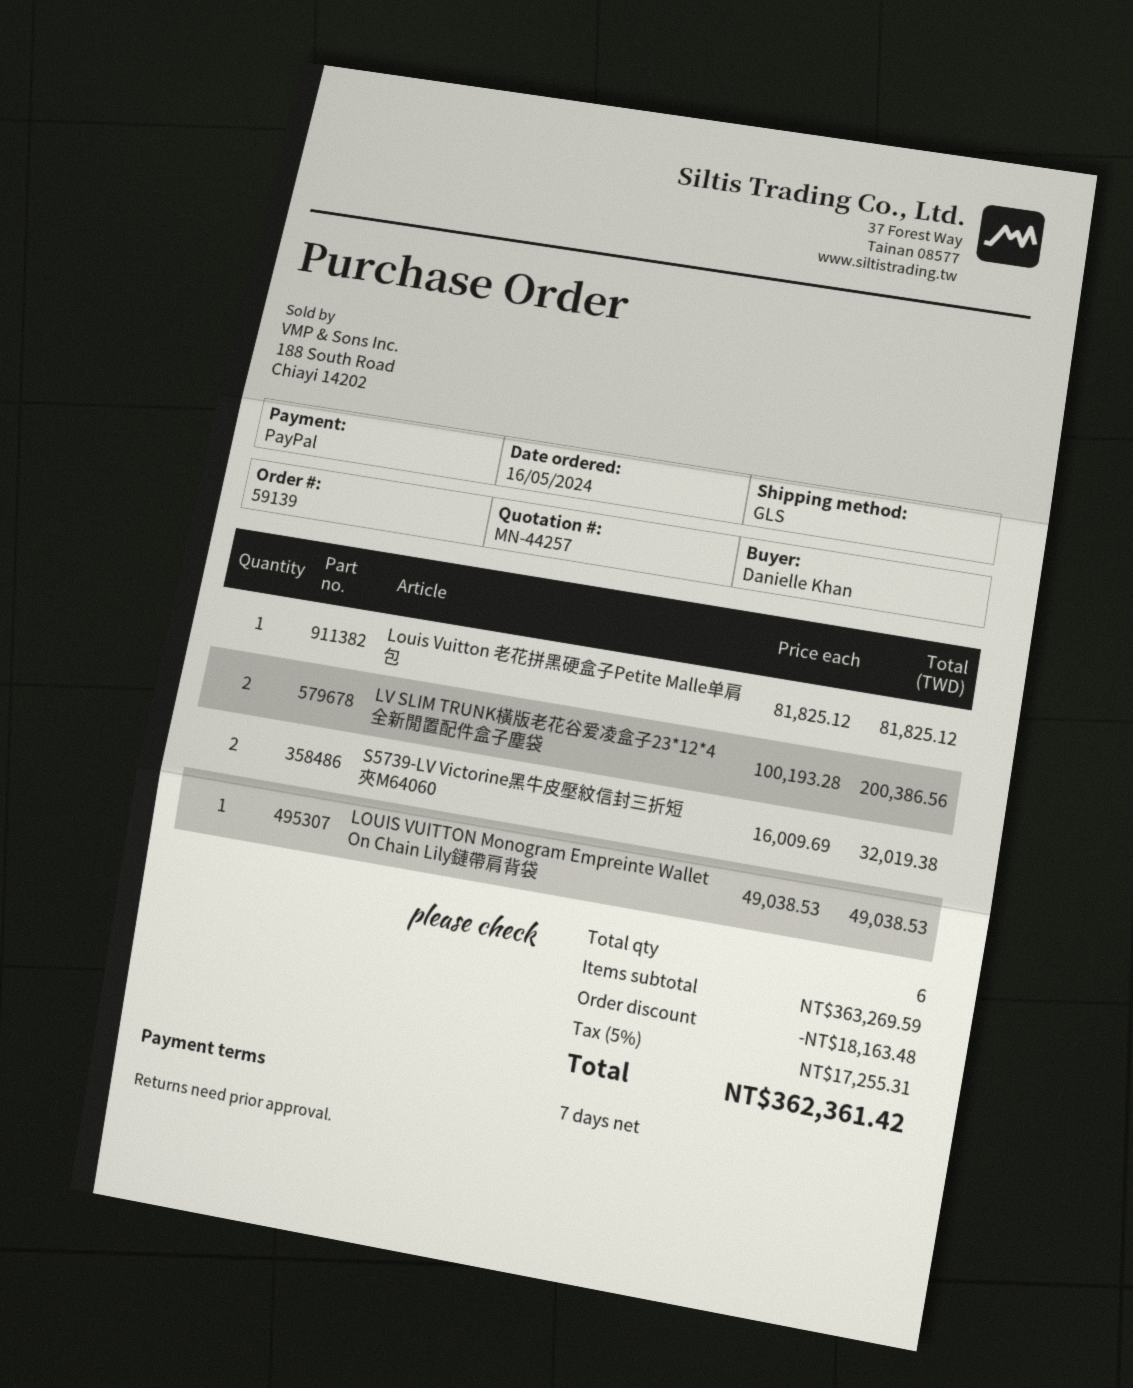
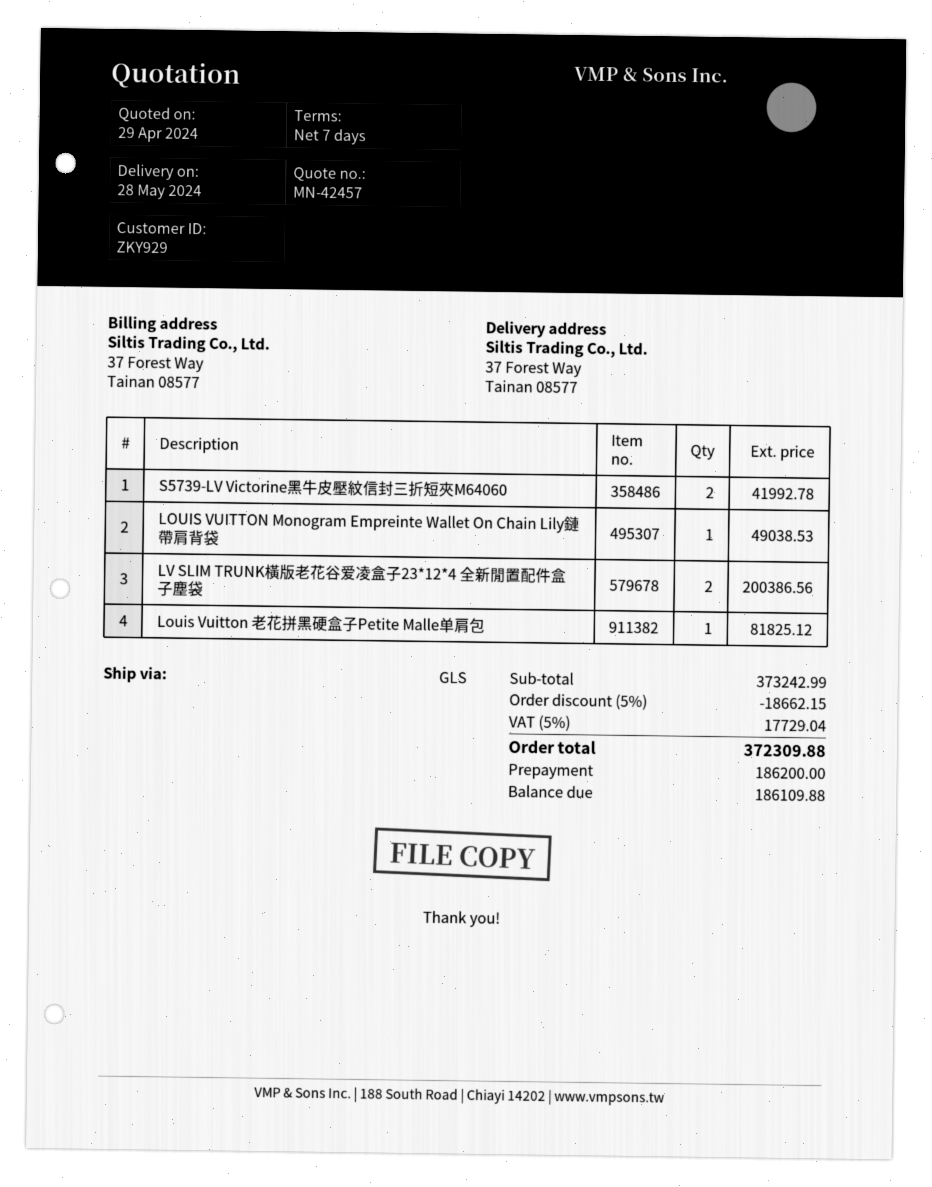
quote number: MN-44257 -> MN-42457
S5739-LV Victorine黑牛皮壓紋信封三折短夾M64060: 2 for 32019.38 -> 2 for 41992.78
subtotal: 363269.59 -> 373242.99
discount: 18163.48 -> 18662.15
tax: 5% = 17255.31 -> 5% = 17729.04
total: 362361.42 -> 372309.88

